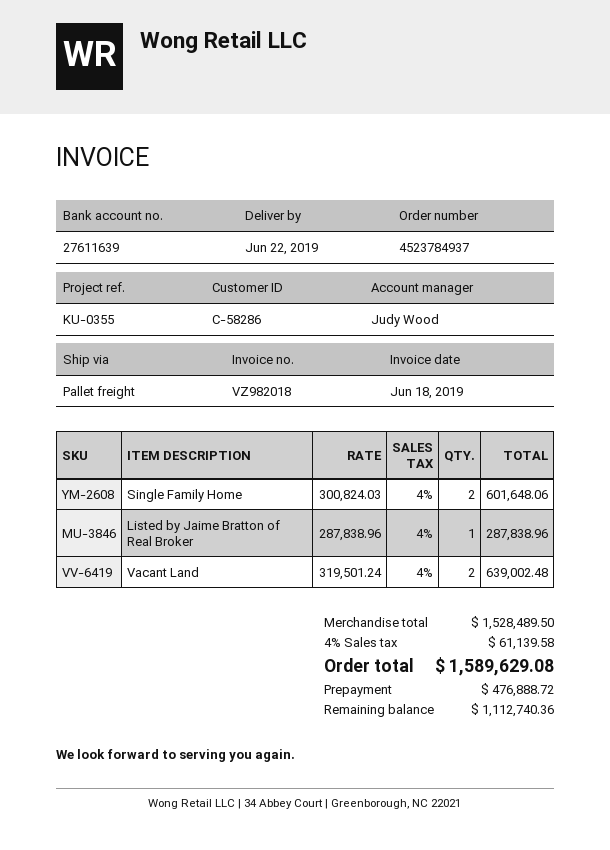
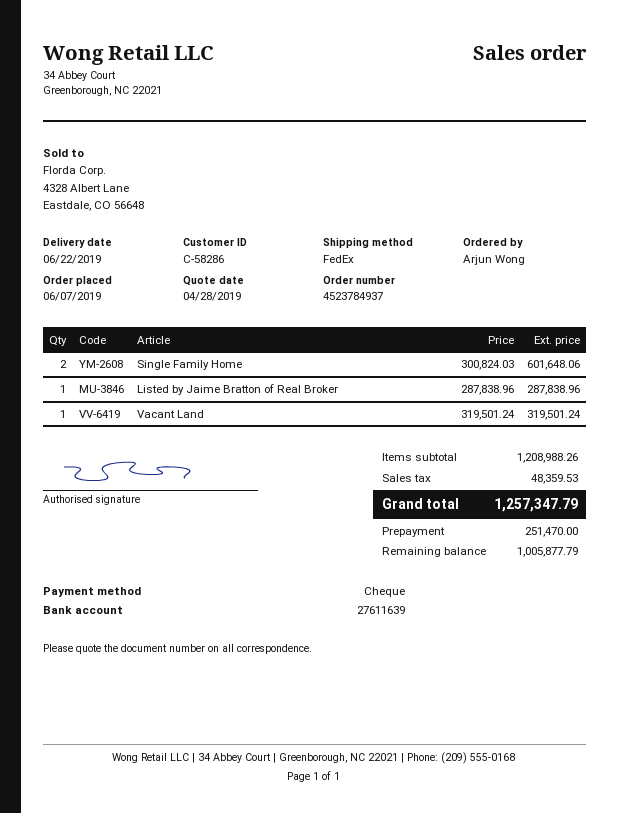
shipping method: pallet freight -> FedEx
Vacant Land: 2 x 319501.24 = 639002.48 -> 1 x 319501.24 = 319501.24
subtotal: 1528489.50 -> 1208988.26
tax: 61139.58 -> 48359.53
total: 1589629.08 -> 1257347.79
deposit: 476888.72 -> 251470.00
balance: 1112740.36 -> 1005877.79

